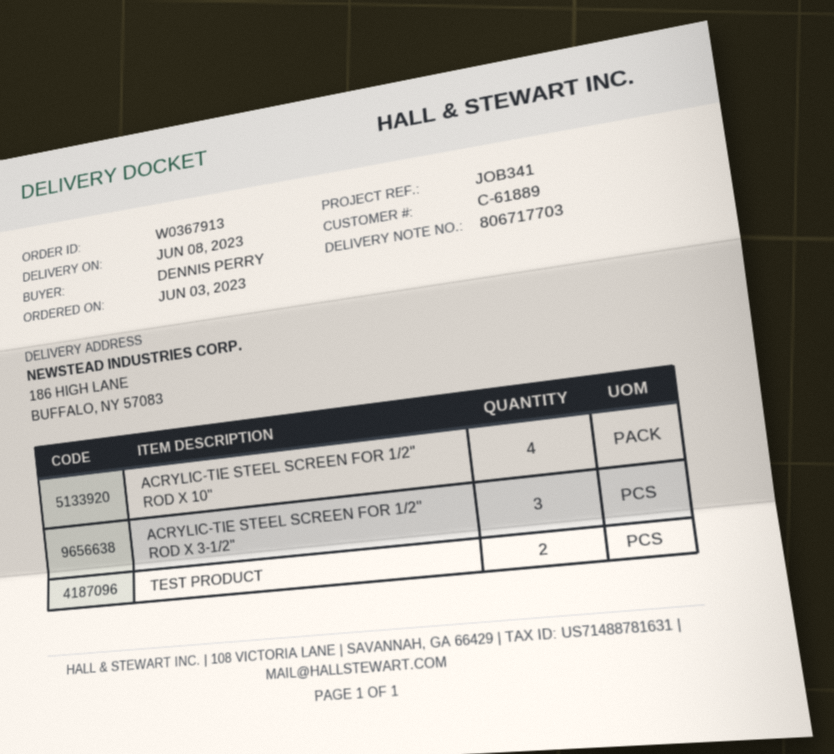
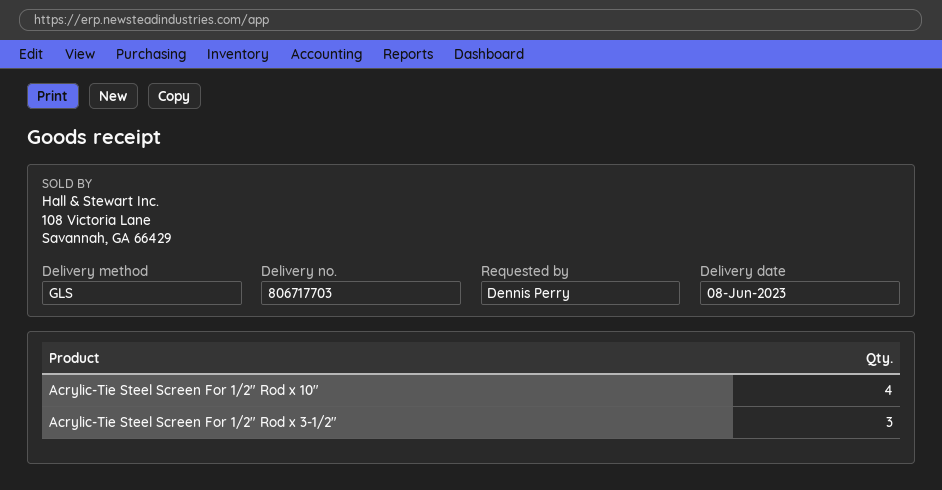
TEST PRODUCT: 2 -> none

